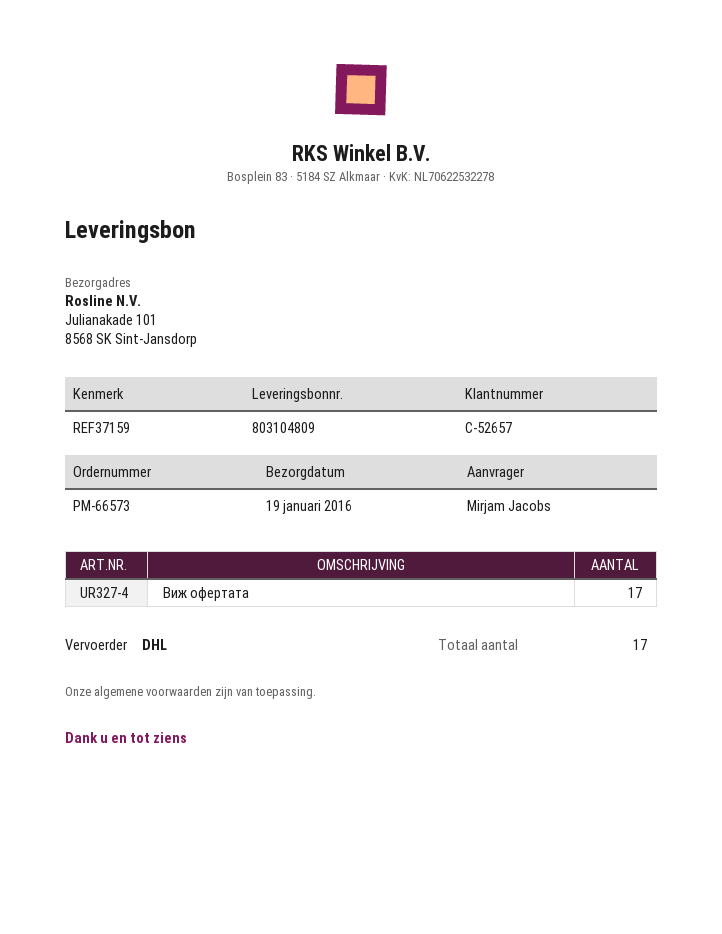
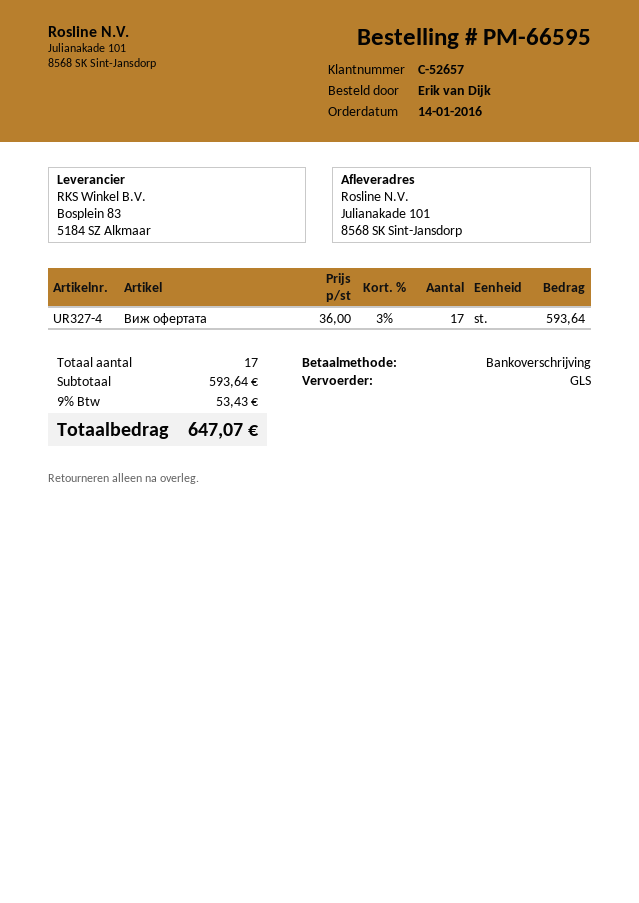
order number: PM-66573 -> PM-66595
ordered by: Mirjam Jacobs -> Erik van Dijk
shipping method: DHL -> GLS

